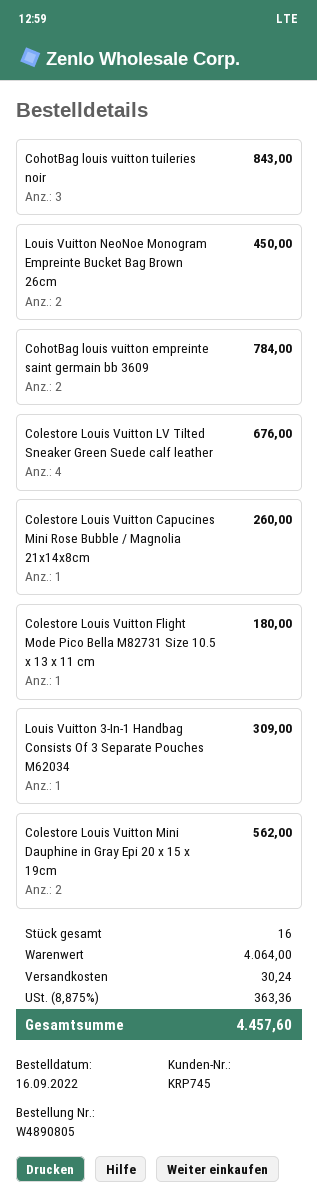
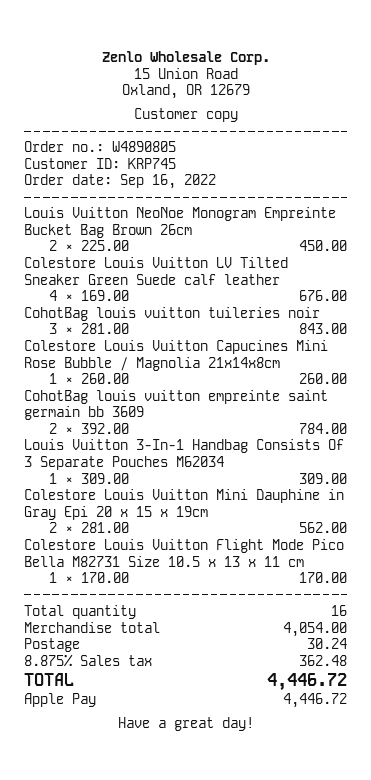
Colestore Louis Vuitton Flight Mode Pico Bella M82731 Size 10.5 x 13 x 11 cm: 1 for 180.00 -> 1 for 170.00
subtotal: 4064.00 -> 4054.00
tax: 8.875% = 363.36 -> 8.875% = 362.48
total: 4457.60 -> 4446.72

